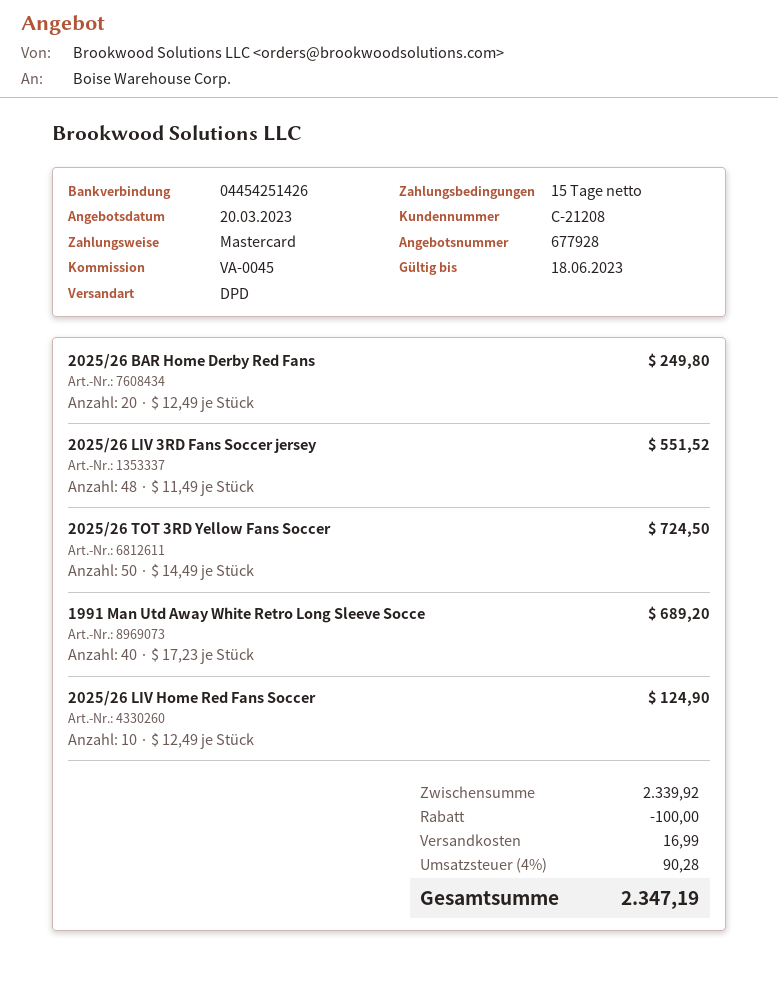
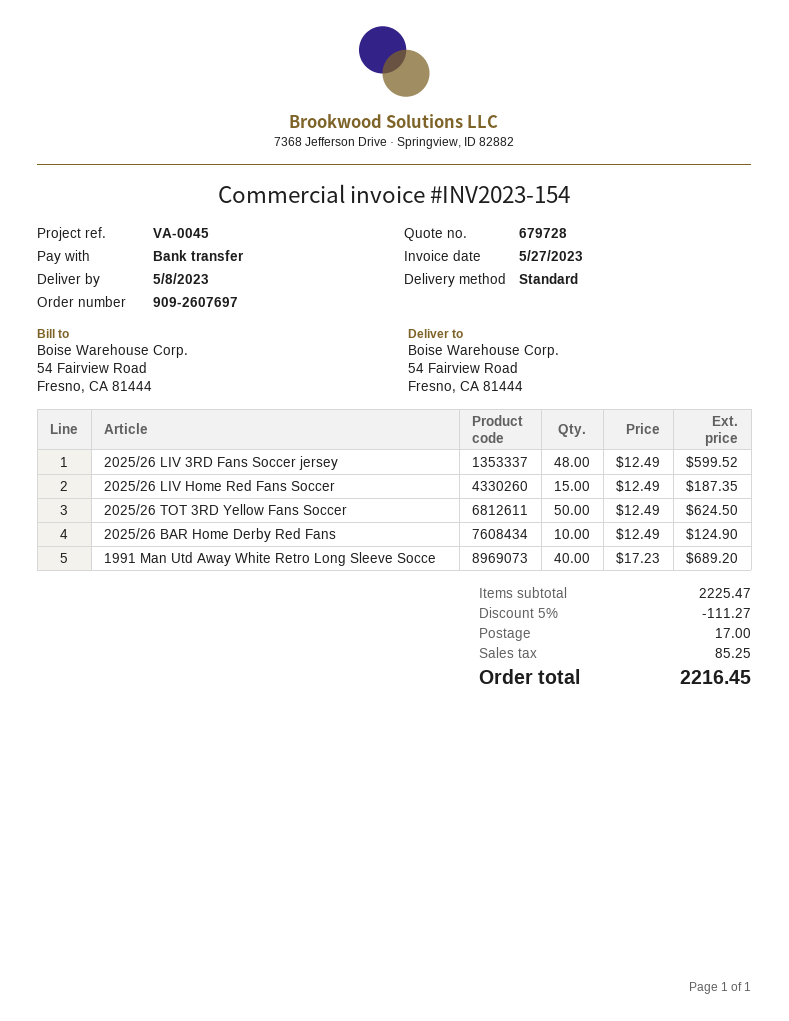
quote number: 677928 -> 679728
payment method: Mastercard -> bank transfer
shipping method: DPD -> standard
2025/26 BAR Home Derby Red Fans: 20 x 12.49 = 249.80 -> 10 x 12.49 = 124.90
2025/26 LIV 3RD Fans Soccer jersey: 48 x 11.49 = 551.52 -> 48 x 12.49 = 599.52
2025/26 TOT 3RD Yellow Fans Soccer: 50 x 14.49 = 724.50 -> 50 x 12.49 = 624.50
2025/26 LIV Home Red Fans Soccer: 10 x 12.49 = 124.90 -> 15 x 12.49 = 187.35
subtotal: 2339.92 -> 2225.47
discount: 100.00 -> 111.27
shipping: 16.99 -> 17.00
tax: 90.28 -> 85.25
total: 2347.19 -> 2216.45

